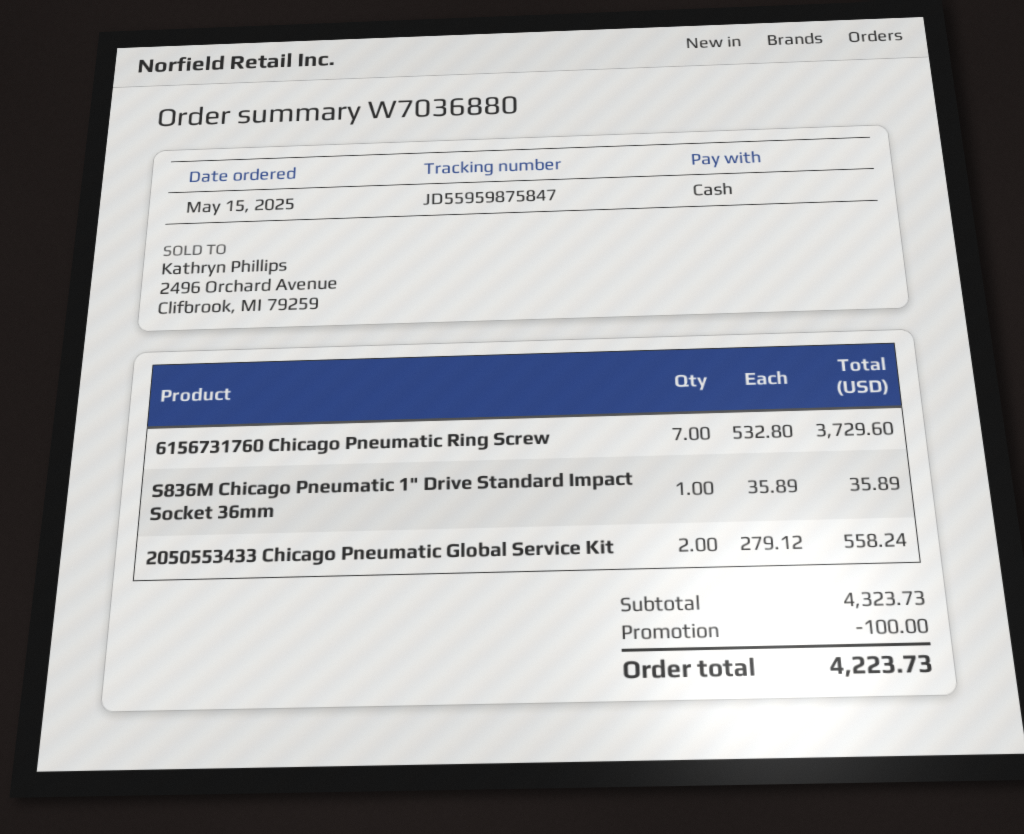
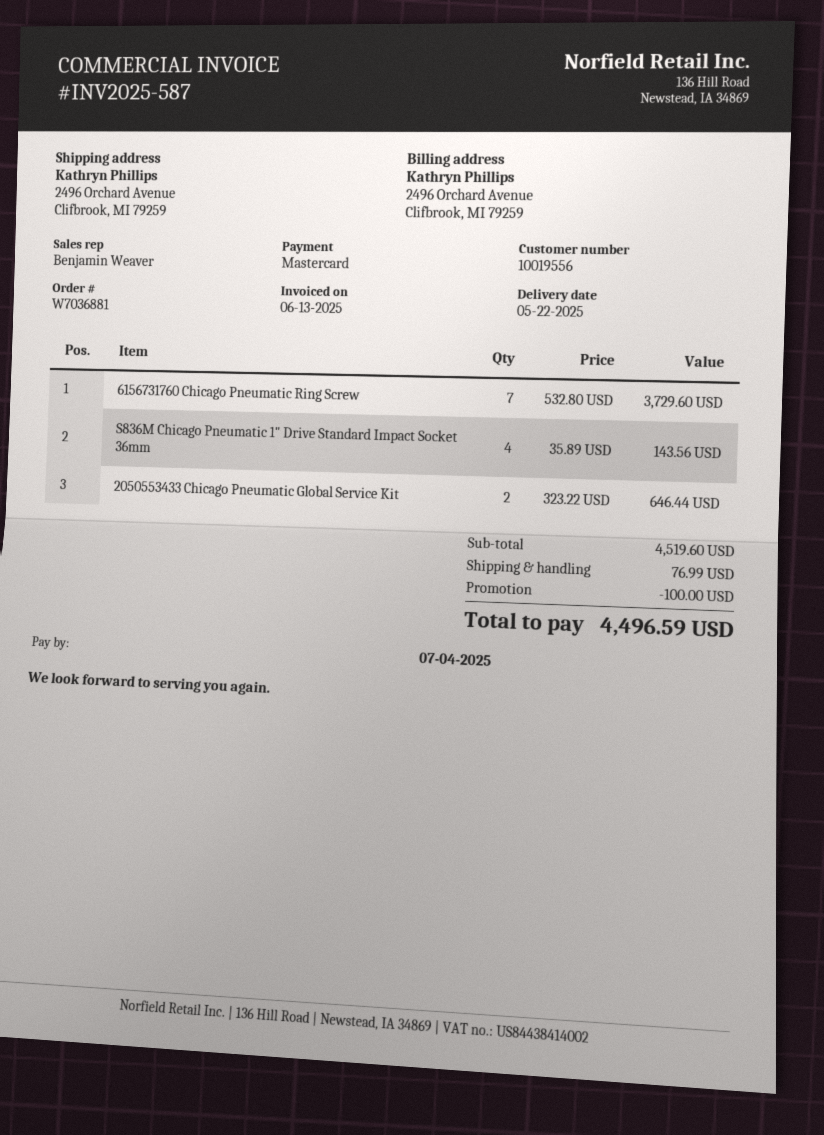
order number: W7036880 -> W7036881
payment method: cash -> Mastercard
S836M Chicago Pneumatic 1" Drive Standard Impact Socket 36mm: 1 x 35.89 = 35.89 -> 4 x 35.89 = 143.56
2050553433 Chicago Pneumatic Global Service Kit: 2 x 279.12 = 558.24 -> 2 x 323.22 = 646.44
subtotal: 4323.73 -> 4519.60
shipping: none -> 76.99
total: 4223.73 -> 4496.59

